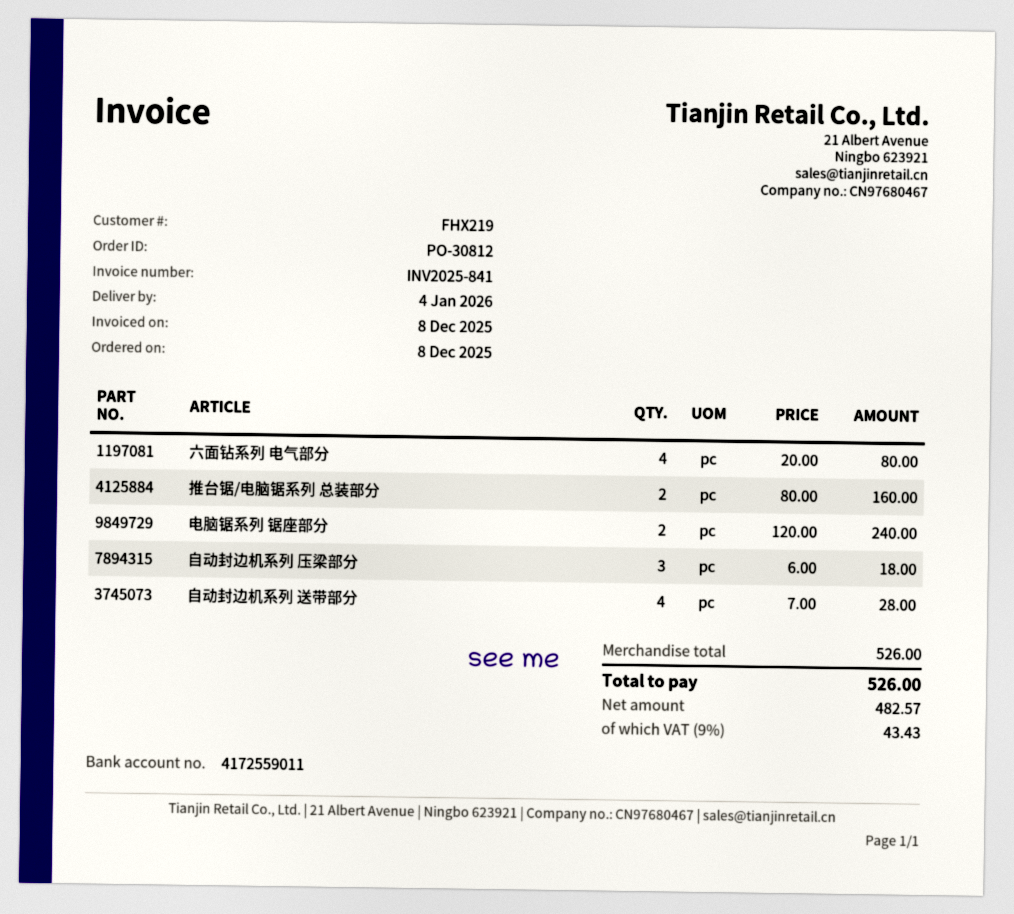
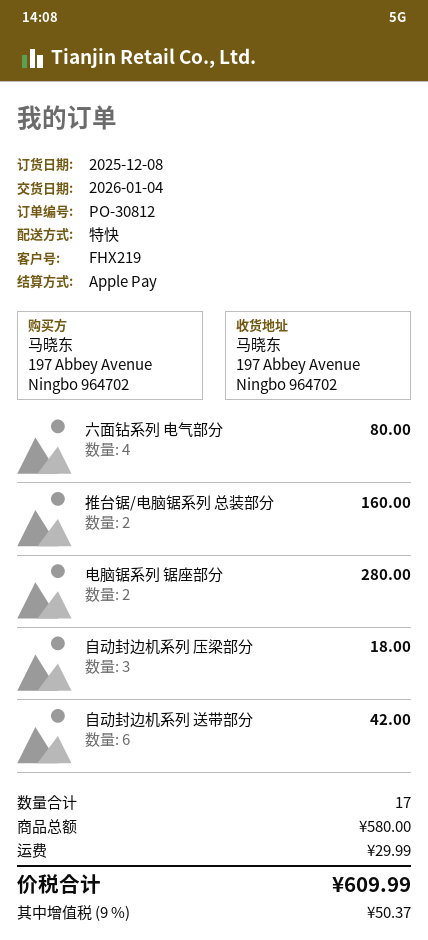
电脑锯系列 锯座部分: 2 for 240.00 -> 2 for 280.00
自动封边机系列 送带部分: 4 for 28.00 -> 6 for 42.00
subtotal: 526.00 -> 580.00
shipping: none -> 29.99
tax: 9% = 43.43 -> 9% = 50.37
total: 526.00 -> 609.99

